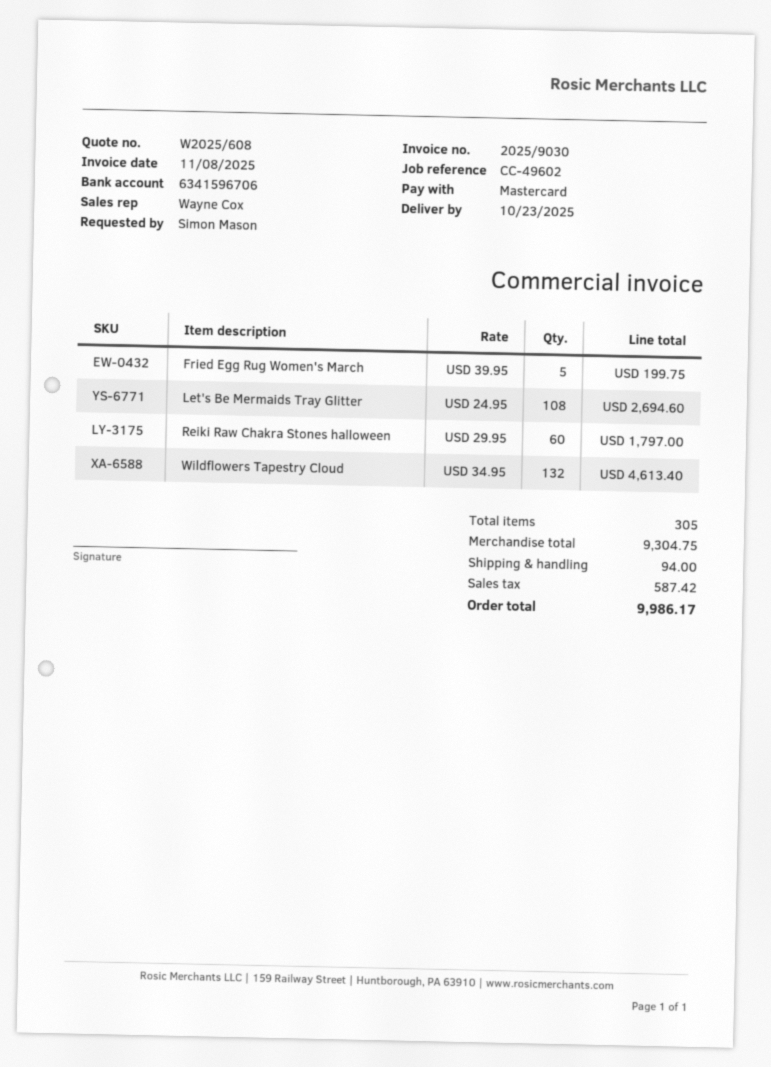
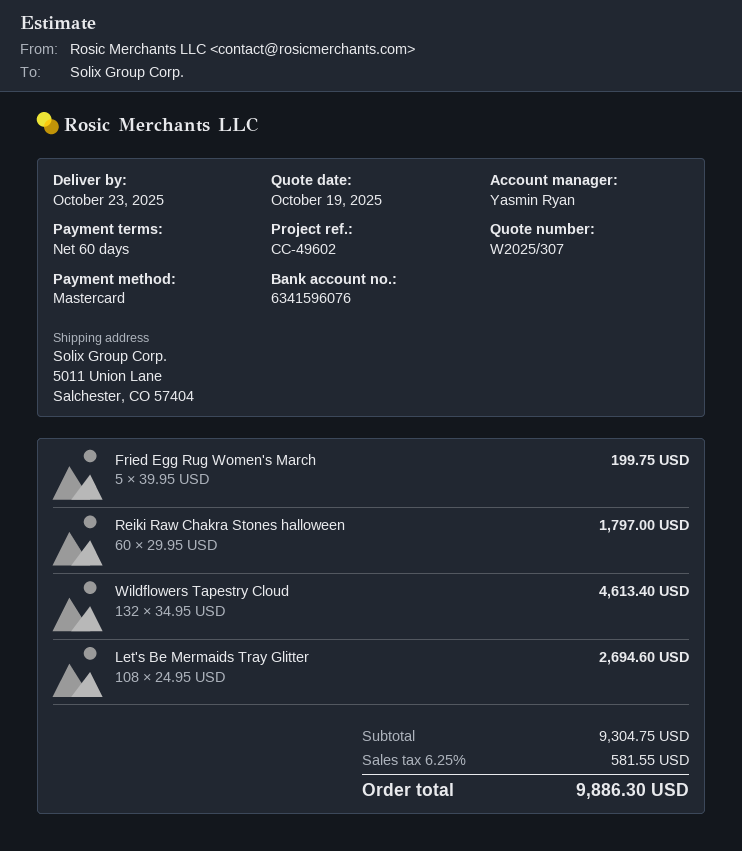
quote number: W2025/608 -> W2025/307
sales rep: Wayne Cox -> Yasmin Ryan
bank account: 6341596706 -> 6341596076
shipping: 94.00 -> none
tax: 587.42 -> 581.55
total: 9986.17 -> 9886.30

